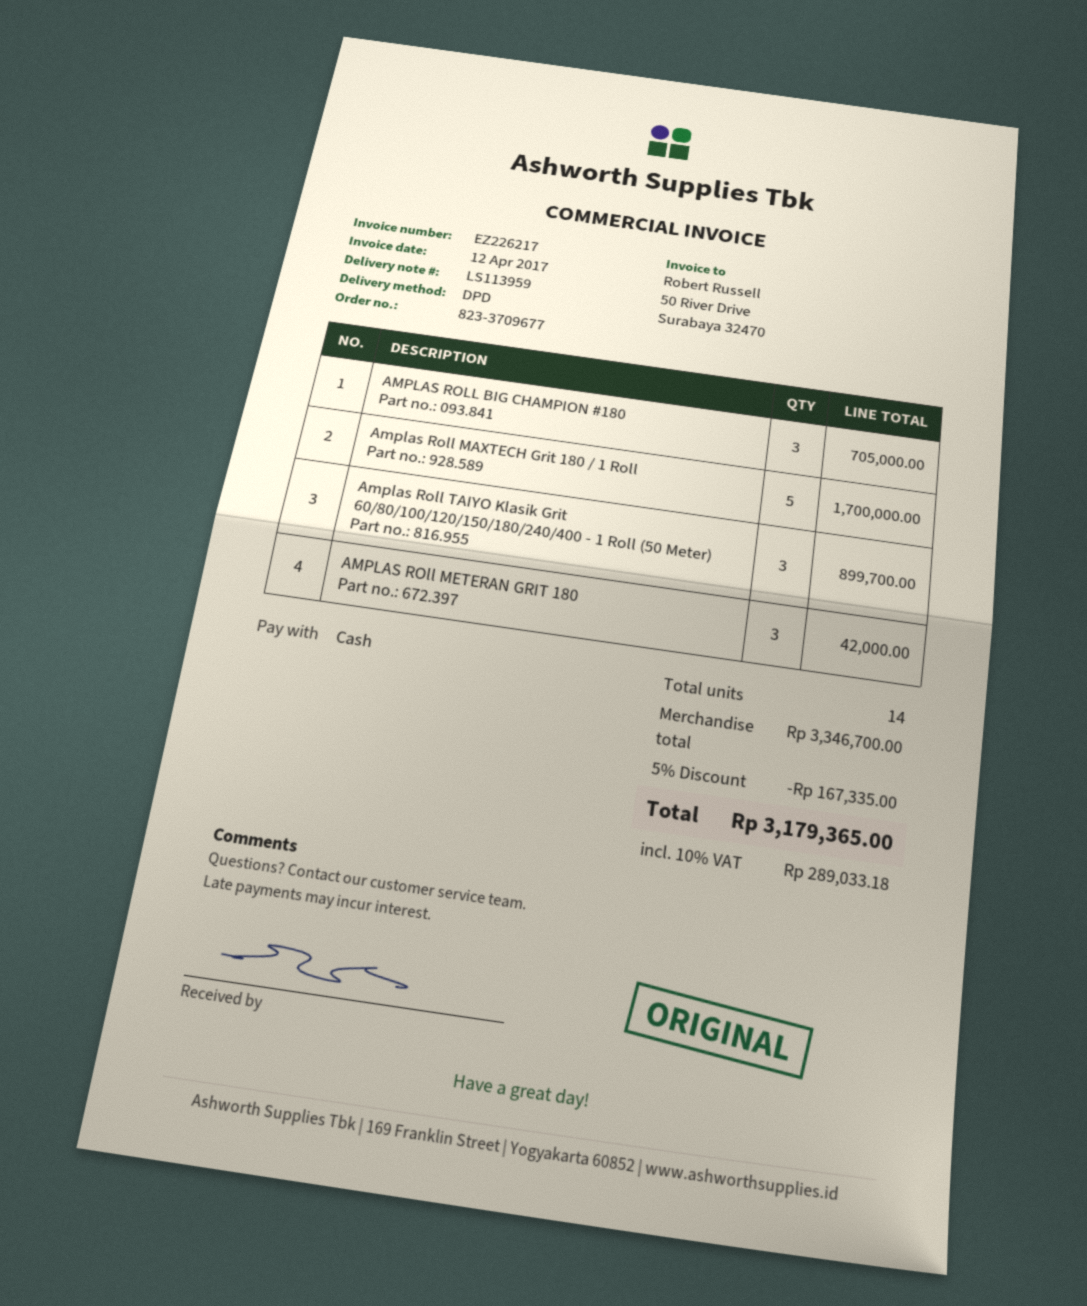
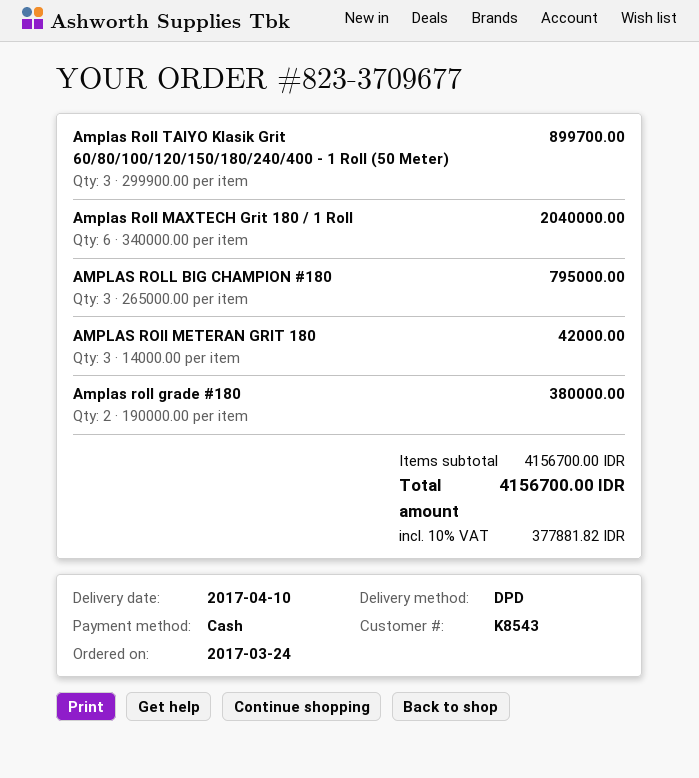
AMPLAS ROLL BIG CHAMPION #180: 3 for 705000.00 -> 3 for 795000.00
Amplas Roll MAXTECH Grit 180 / 1 Roll: 5 for 1700000.00 -> 6 for 2040000.00
Amplas roll grade #180: none -> 2 for 380000.00
subtotal: 3346700.00 -> 4156700.00
discount: 5% = 167335.00 -> none
tax: 10% = 289033.18 -> 10% = 377881.82
total: 3179365.00 -> 4156700.00

